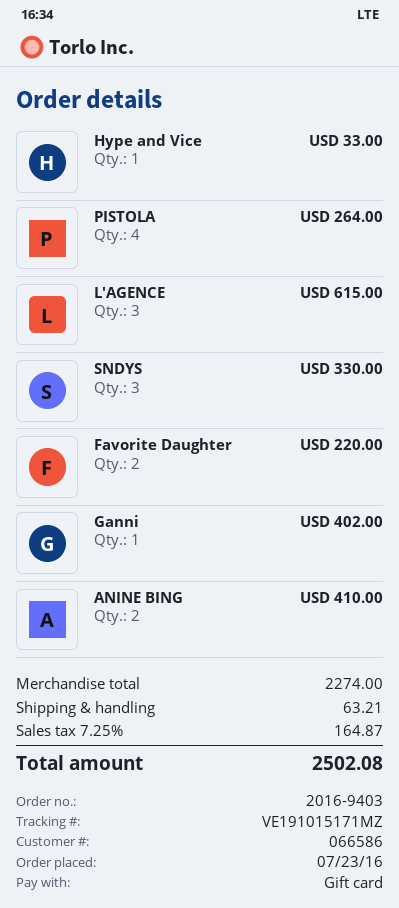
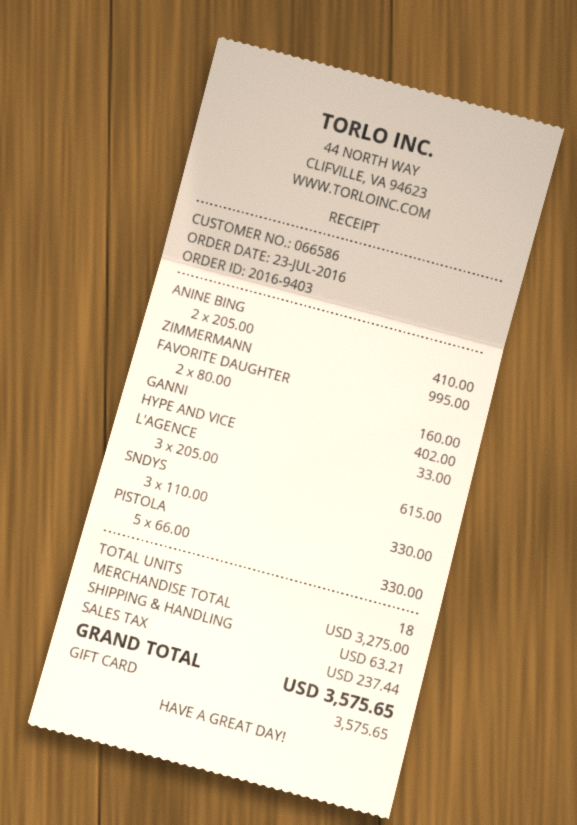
PISTOLA: 4 for 264.00 -> 5 for 330.00
Favorite Daughter: 2 for 220.00 -> 2 for 160.00
ZIMMERMANN: none -> 1 for 995.00
subtotal: 2274.00 -> 3275.00
tax: 164.87 -> 237.44
total: 2502.08 -> 3575.65

